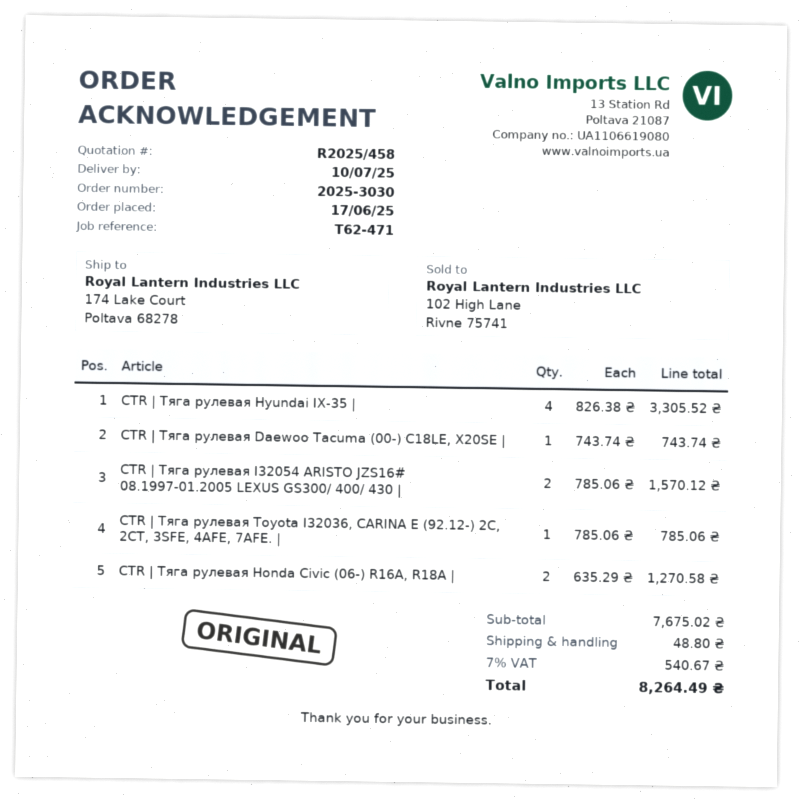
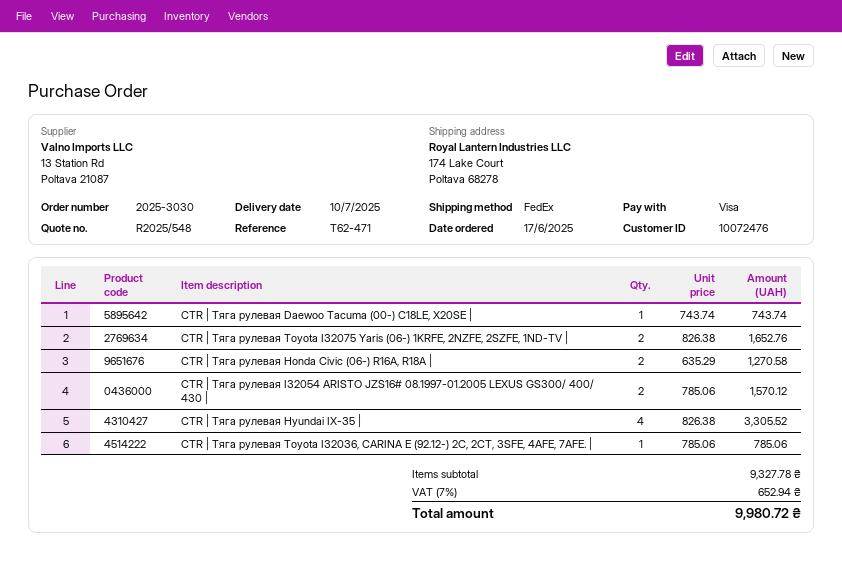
quote number: R2025/458 -> R2025/548
CTR | Тяга рулевая Toyota I32075 Yaris (06-) 1KRFE, 2NZFE, 2SZFE, 1ND-TV |: none -> 2 x 826.38 = 1652.76
subtotal: 7675.02 -> 9327.78
shipping: 48.80 -> none
tax: 7% = 540.67 -> 7% = 652.94
total: 8264.49 -> 9980.72

